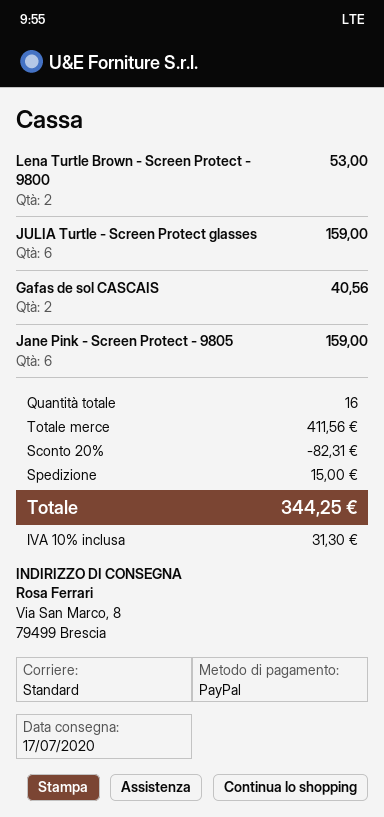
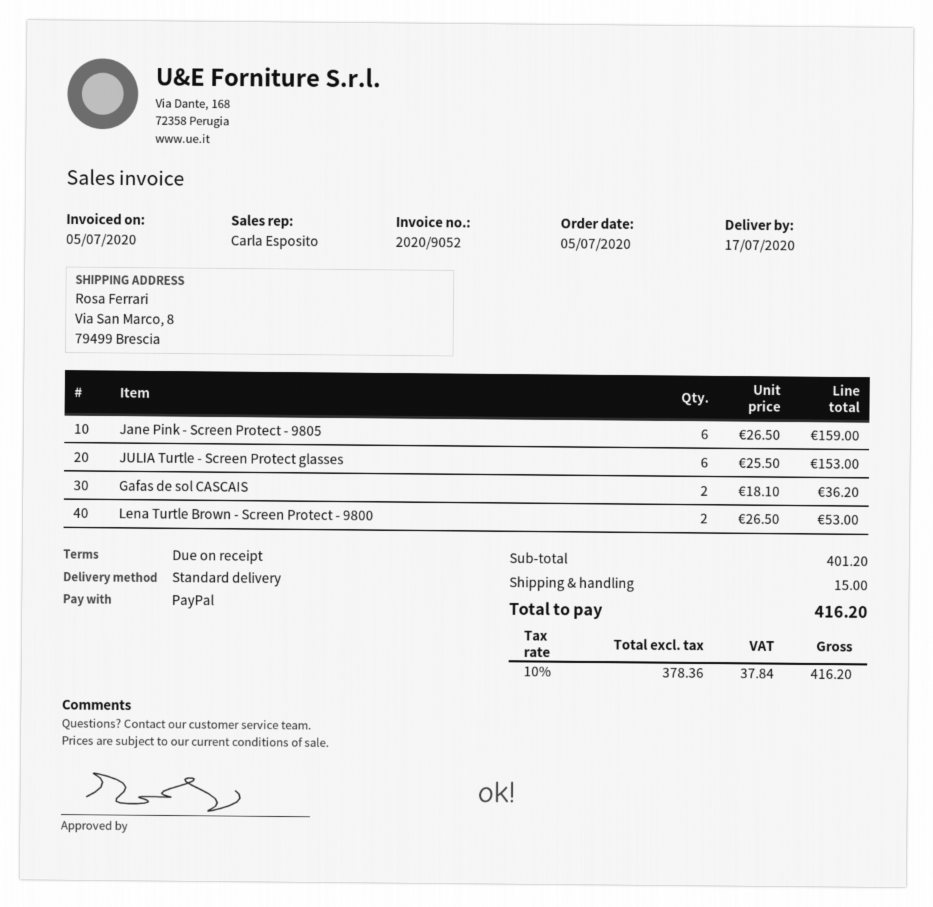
JULIA Turtle - Screen Protect glasses: 6 for 159.00 -> 6 for 153.00
Gafas de sol CASCAIS: 2 for 40.56 -> 2 for 36.20
subtotal: 411.56 -> 401.20
discount: 20% = 82.31 -> none
tax: 10% = 31.30 -> 10% = 37.84
total: 344.25 -> 416.20

